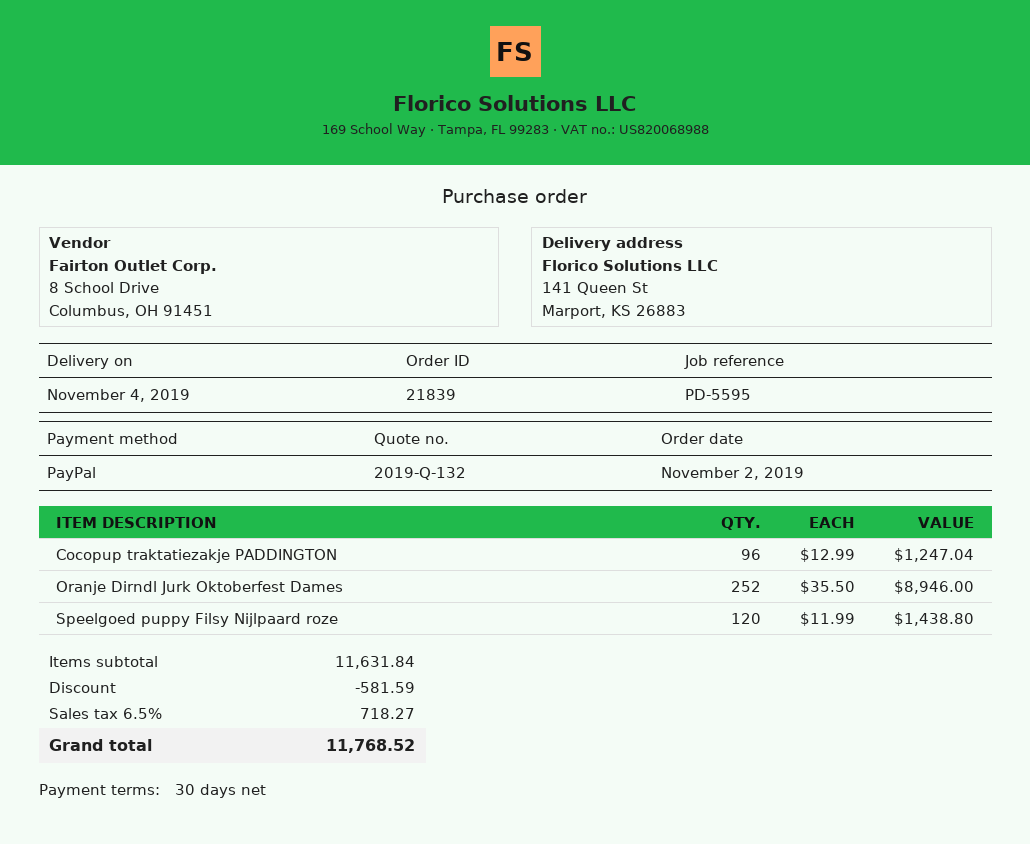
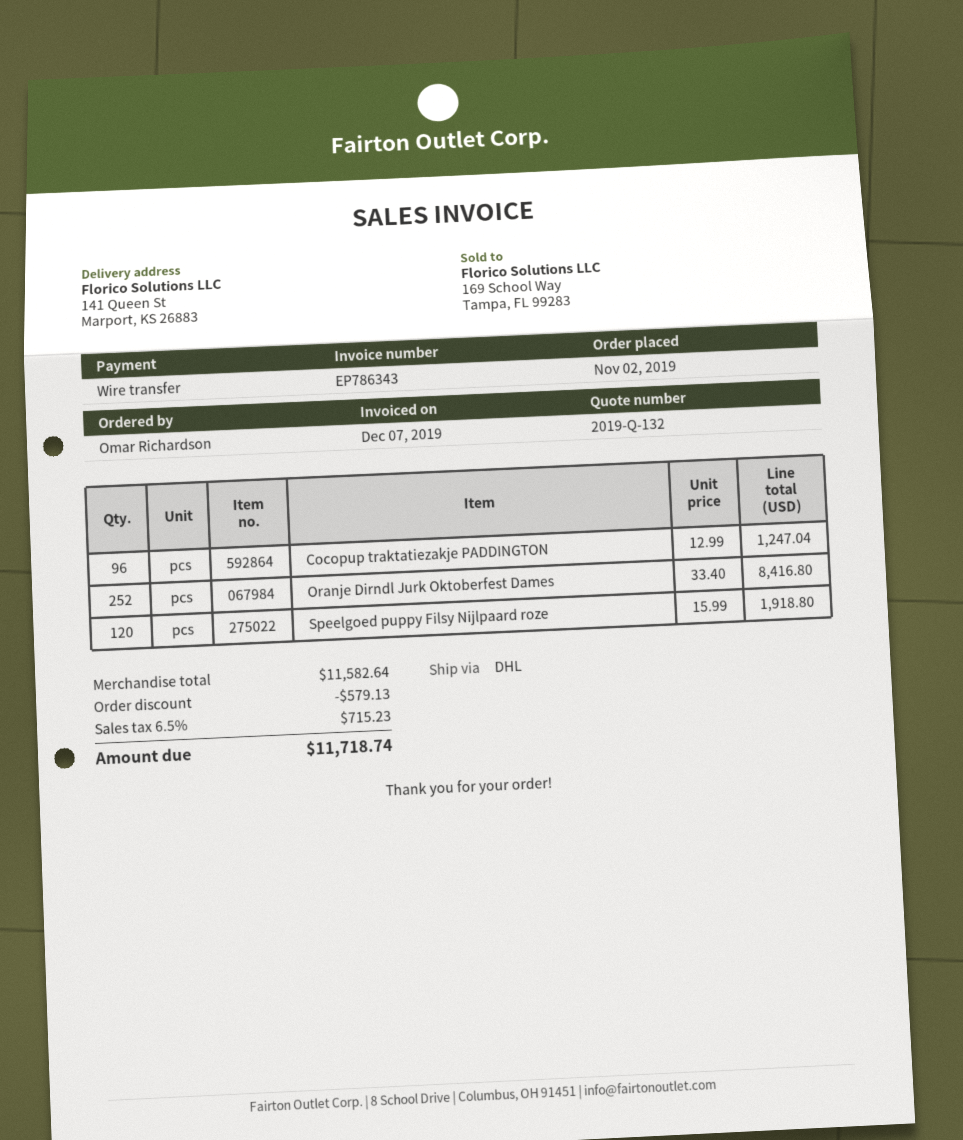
payment method: PayPal -> bank transfer
Oranje Dirndl Jurk Oktoberfest Dames: 252 x 35.50 = 8946.00 -> 252 x 33.40 = 8416.80
Speelgoed puppy Filsy Nijlpaard roze: 120 x 11.99 = 1438.80 -> 120 x 15.99 = 1918.80
subtotal: 11631.84 -> 11582.64
discount: 581.59 -> 579.13
tax: 6.5% = 718.27 -> 6.5% = 715.23
total: 11768.52 -> 11718.74

